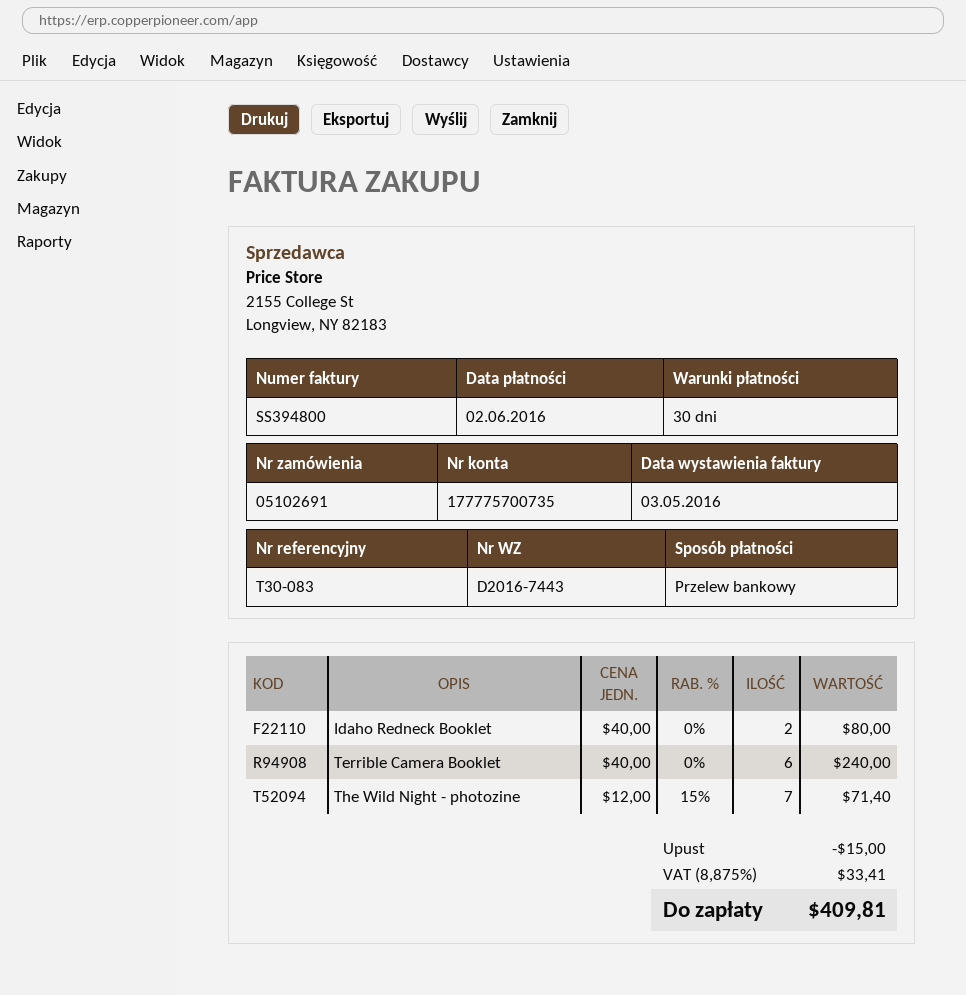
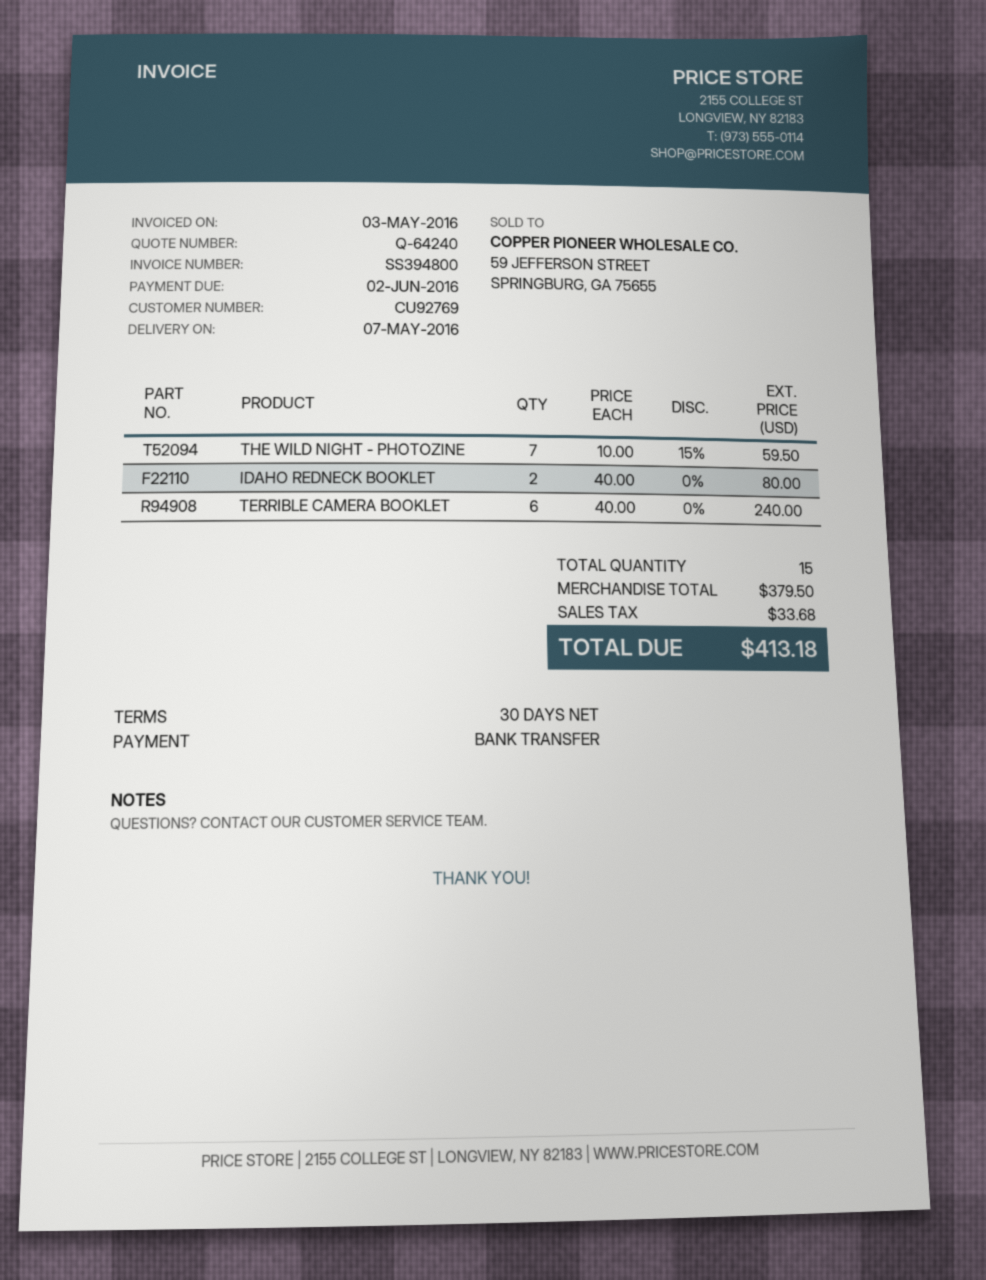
The Wild Night - photozine: 7 x 12.00 - 15% = 71.40 -> 7 x 10.00 - 15% = 59.50
discount: 15.00 -> none
tax: 33.41 -> 33.68
total: 409.81 -> 413.18

